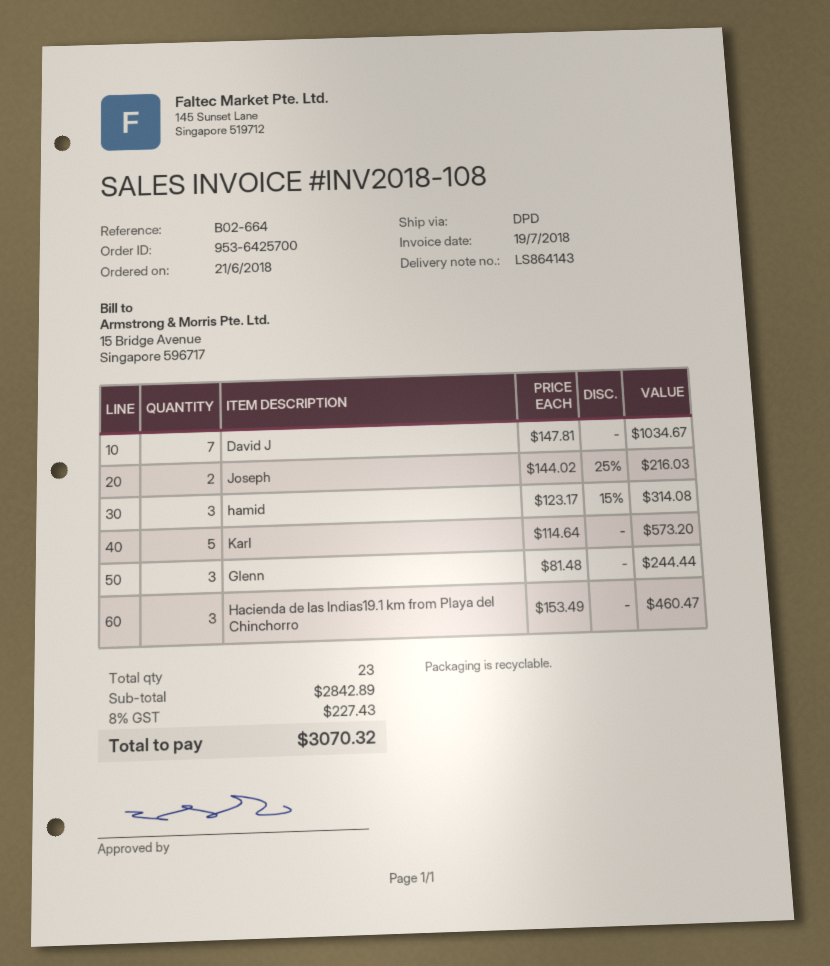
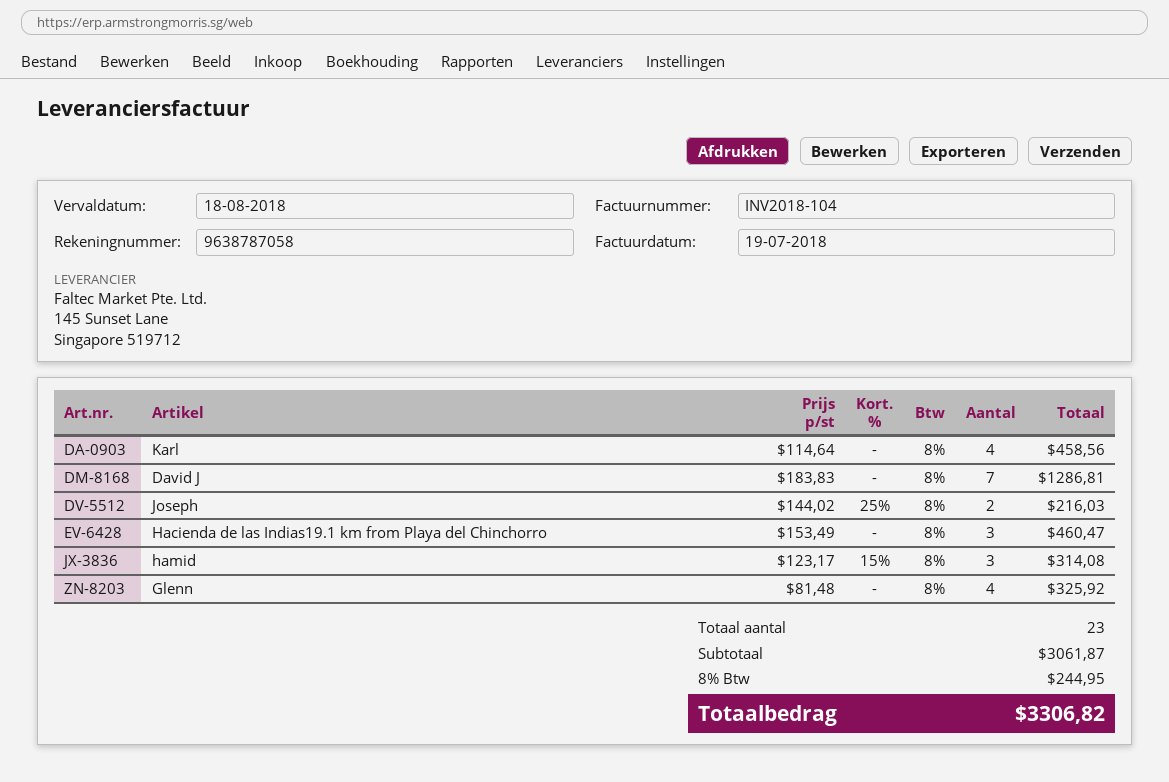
invoice number: INV2018-108 -> INV2018-104
David J: 7 x 147.81 = 1034.67 -> 7 x 183.83 = 1286.81
Karl: 5 x 114.64 = 573.20 -> 4 x 114.64 = 458.56
Glenn: 3 x 81.48 = 244.44 -> 4 x 81.48 = 325.92
subtotal: 2842.89 -> 3061.87
tax: 8% = 227.43 -> 8% = 244.95
total: 3070.32 -> 3306.82

